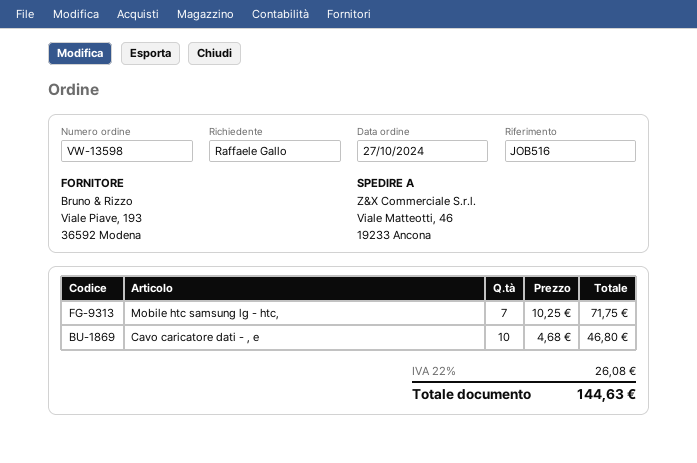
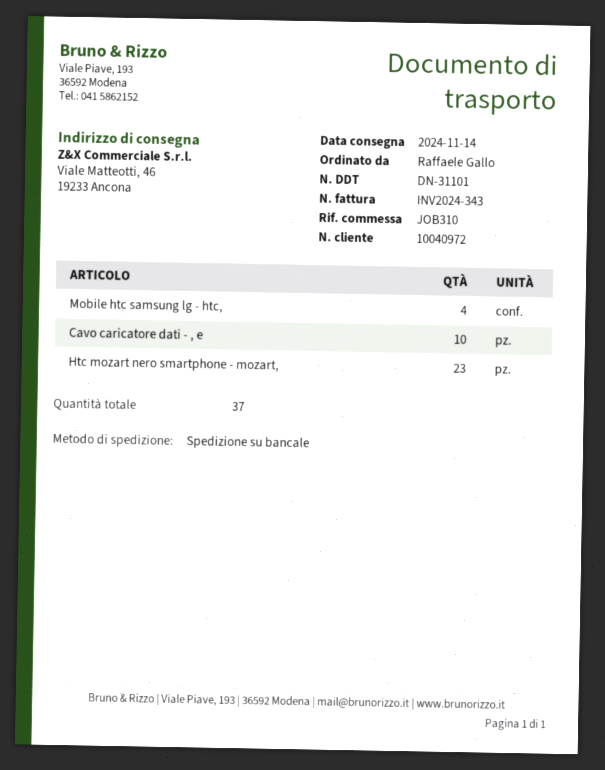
reference: JOB516 -> JOB310
Mobile htc samsung lg - htc,: 7 -> 4
Htc mozart nero smartphone - mozart,: none -> 23

